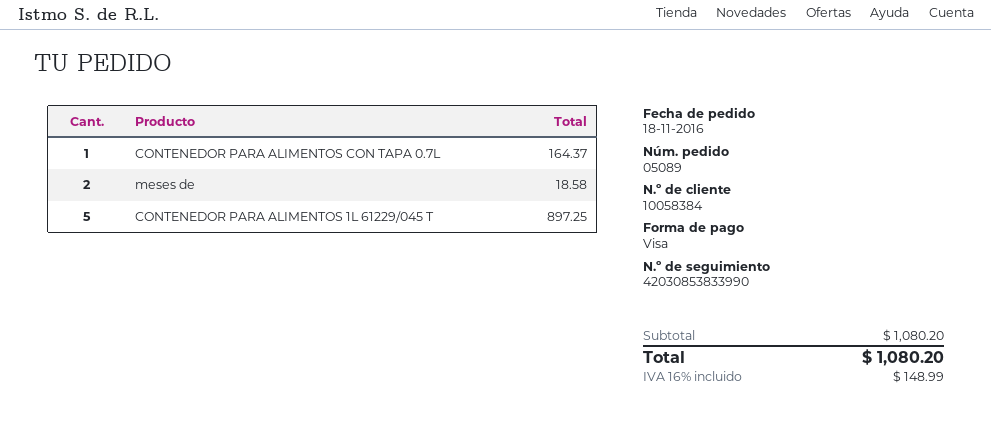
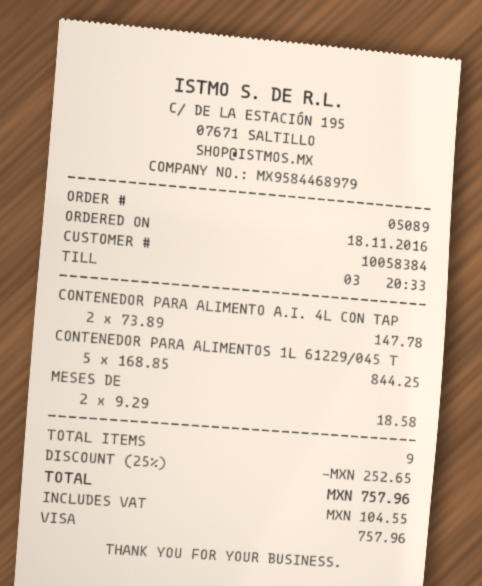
CONTENEDOR PARA ALIMENTOS CON TAPA 0.7L: 1 for 164.37 -> none
CONTENEDOR PARA ALIMENTOS 1L 61229/045 T: 5 for 897.25 -> 5 for 844.25
CONTENEDOR PARA ALIMENTO A.I. 4L CON TAP: none -> 2 for 147.78
discount: none -> 25% = 252.65
tax: 148.99 -> 104.55
total: 1080.20 -> 757.96

